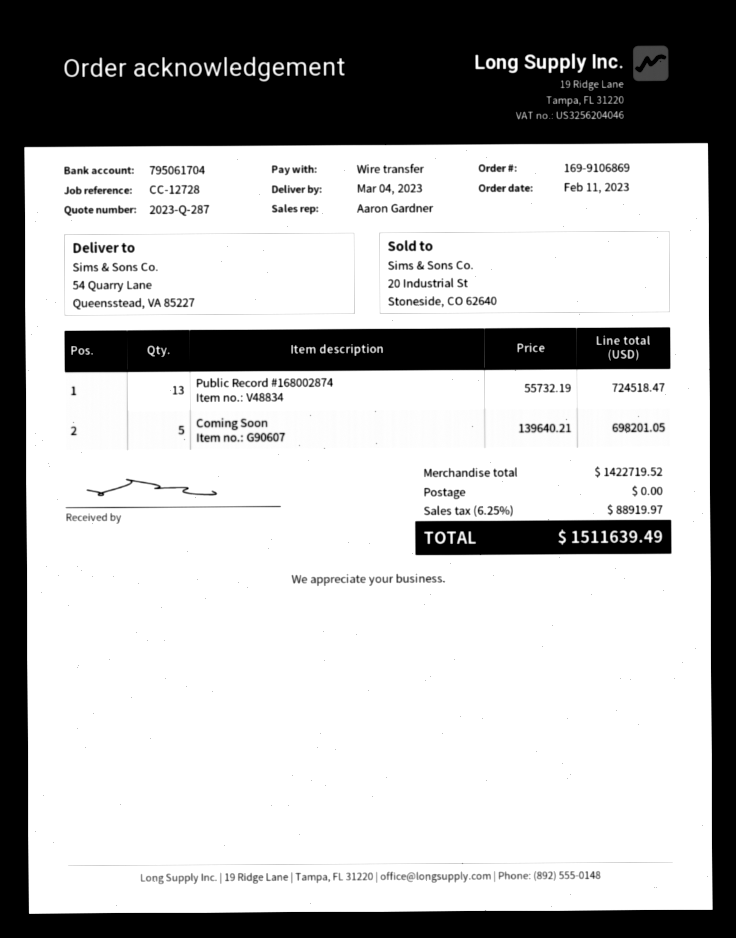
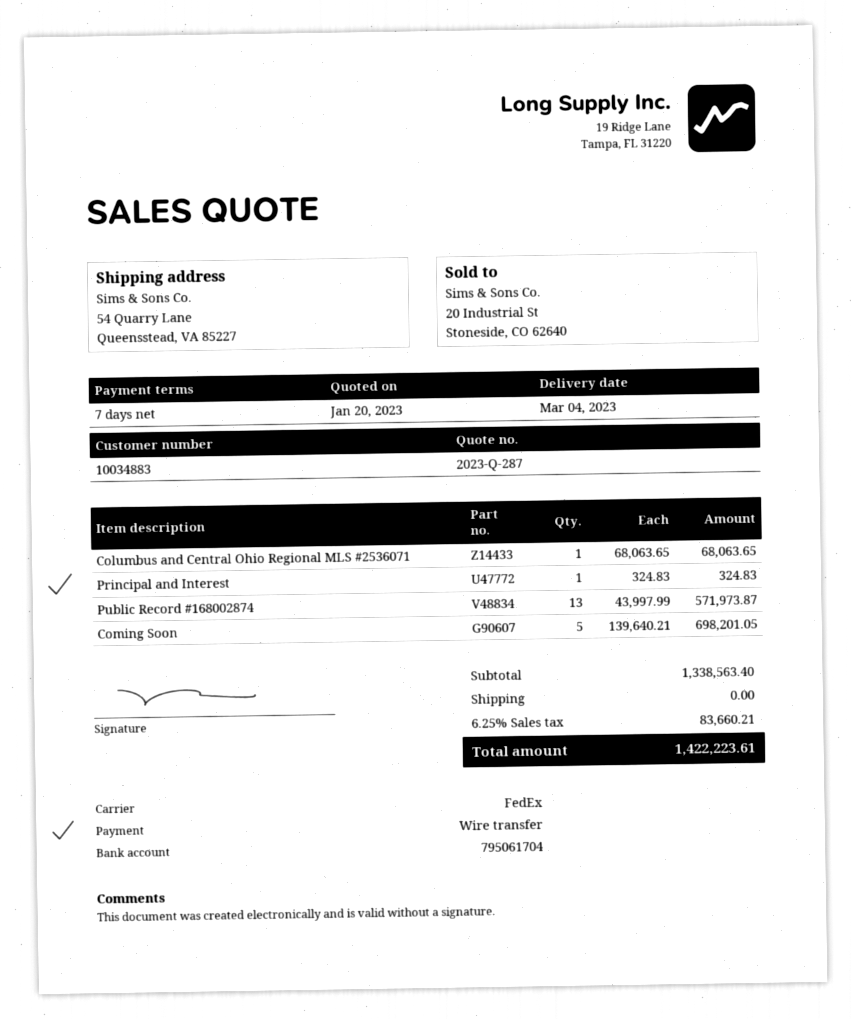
Public Record #168002874: 13 x 55732.19 = 724518.47 -> 13 x 43997.99 = 571973.87
Columbus and Central Ohio Regional MLS #2536071: none -> 1 x 68063.65 = 68063.65
Principal and Interest: none -> 1 x 324.83 = 324.83
subtotal: 1422719.52 -> 1338563.40
tax: 6.25% = 88919.97 -> 6.25% = 83660.21
total: 1511639.49 -> 1422223.61

